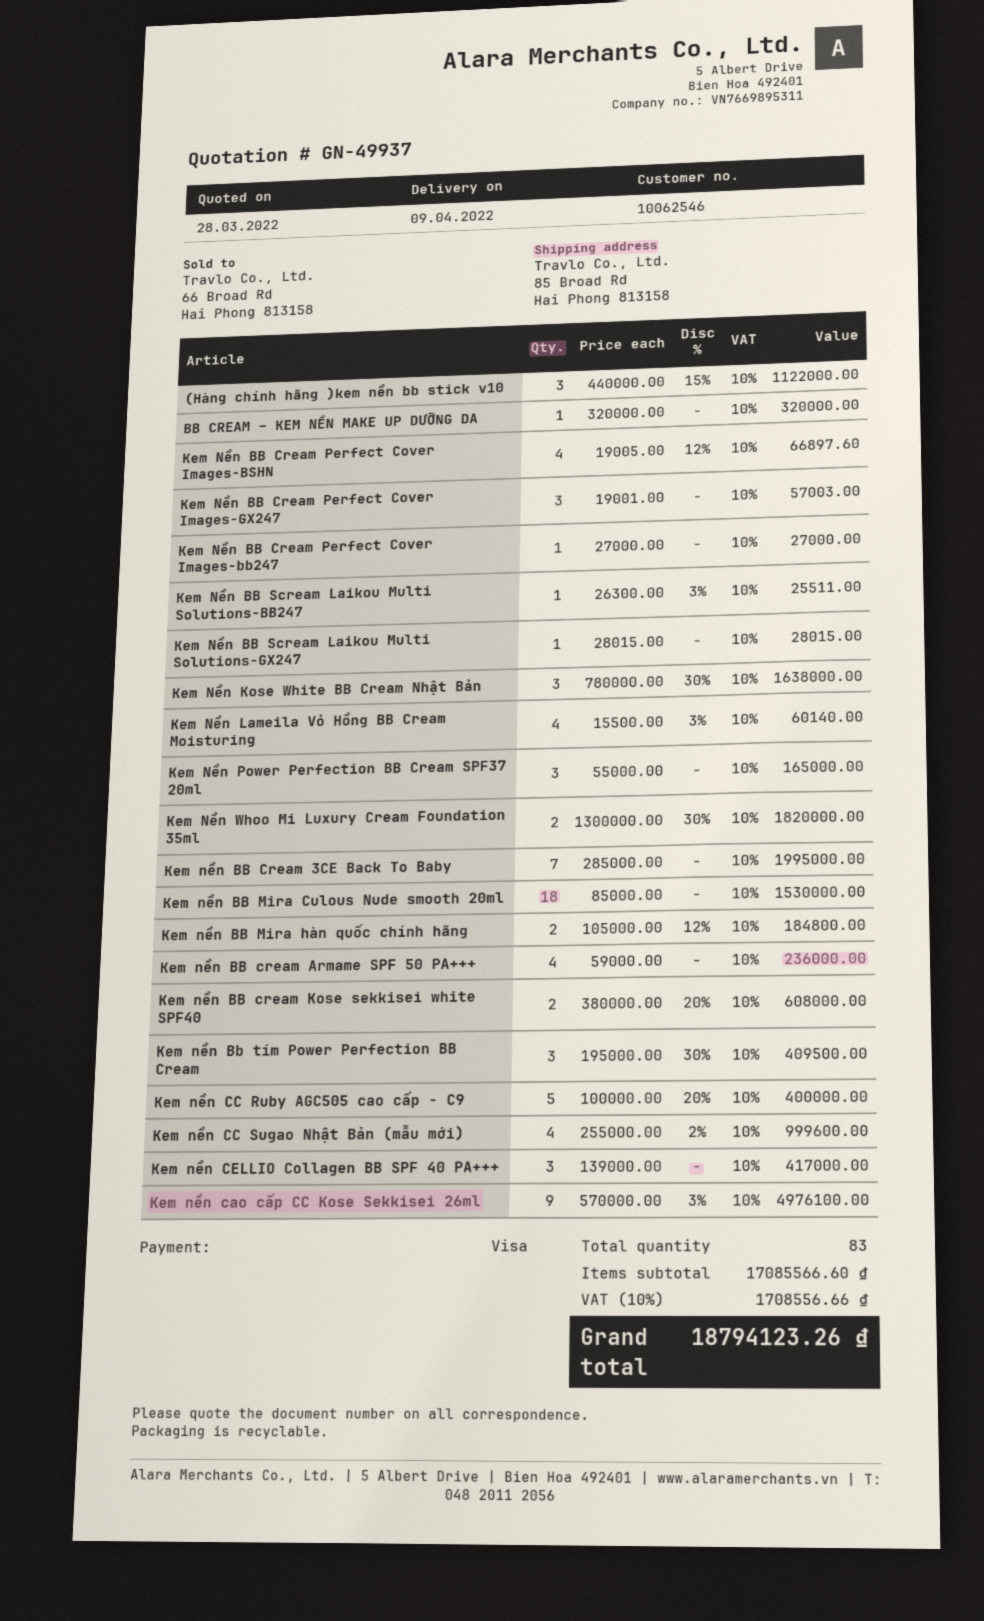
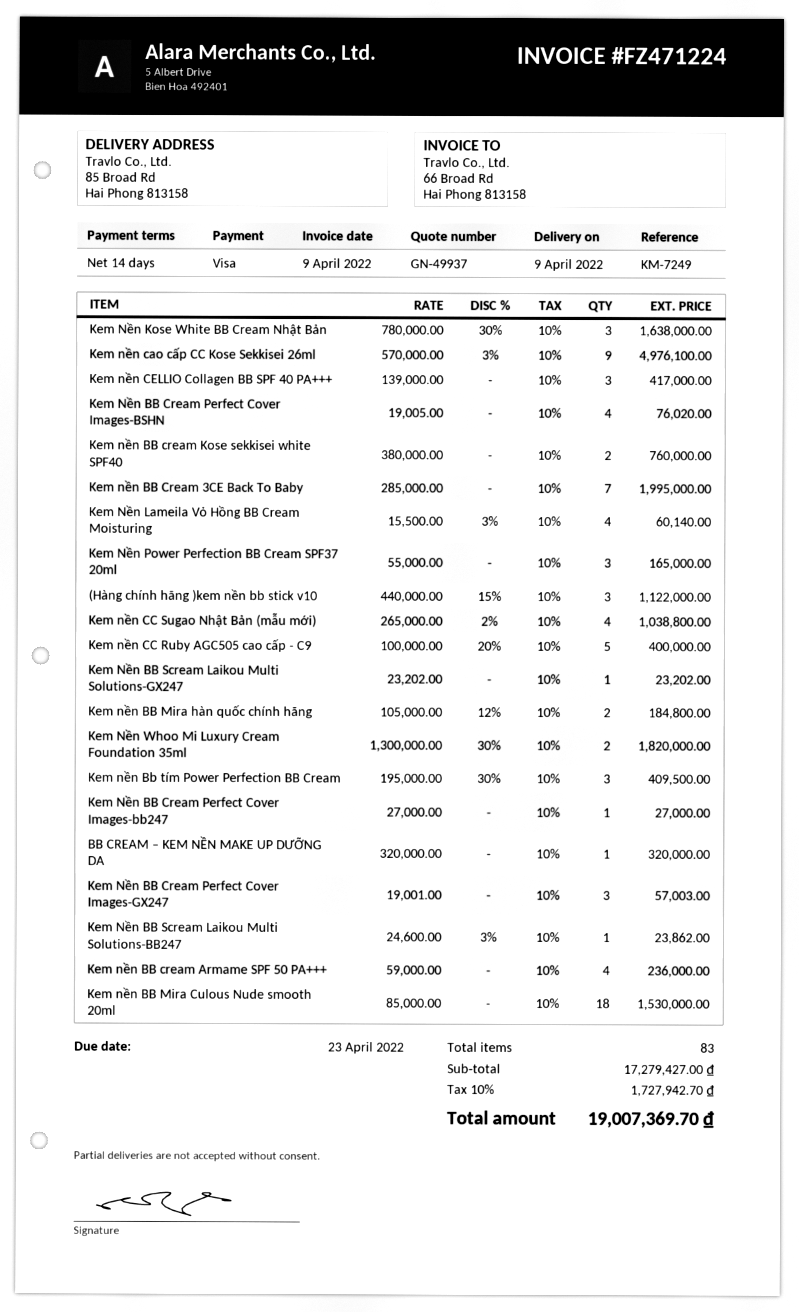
Kem Nền BB Cream Perfect Cover Images-BSHN: 4 x 19005.00 - 12% = 66897.60 -> 4 x 19005.00 = 76020.00
Kem Nền BB Scream Laikou Multi Solutions-BB247: 1 x 26300.00 - 3% = 25511.00 -> 1 x 24600.00 - 3% = 23862.00
Kem Nền BB Scream Laikou Multi Solutions-GX247: 1 x 28015.00 = 28015.00 -> 1 x 23202.00 = 23202.00
Kem nền BB cream Kose sekkisei white SPF40: 2 x 380000.00 - 20% = 608000.00 -> 2 x 380000.00 = 760000.00
Kem nền CC Sugao Nhật Bản (mẫu mới): 4 x 255000.00 - 2% = 999600.00 -> 4 x 265000.00 - 2% = 1038800.00
subtotal: 17085566.60 -> 17279427.00
tax: 10% = 1708556.66 -> 10% = 1727942.70
total: 18794123.26 -> 19007369.70

